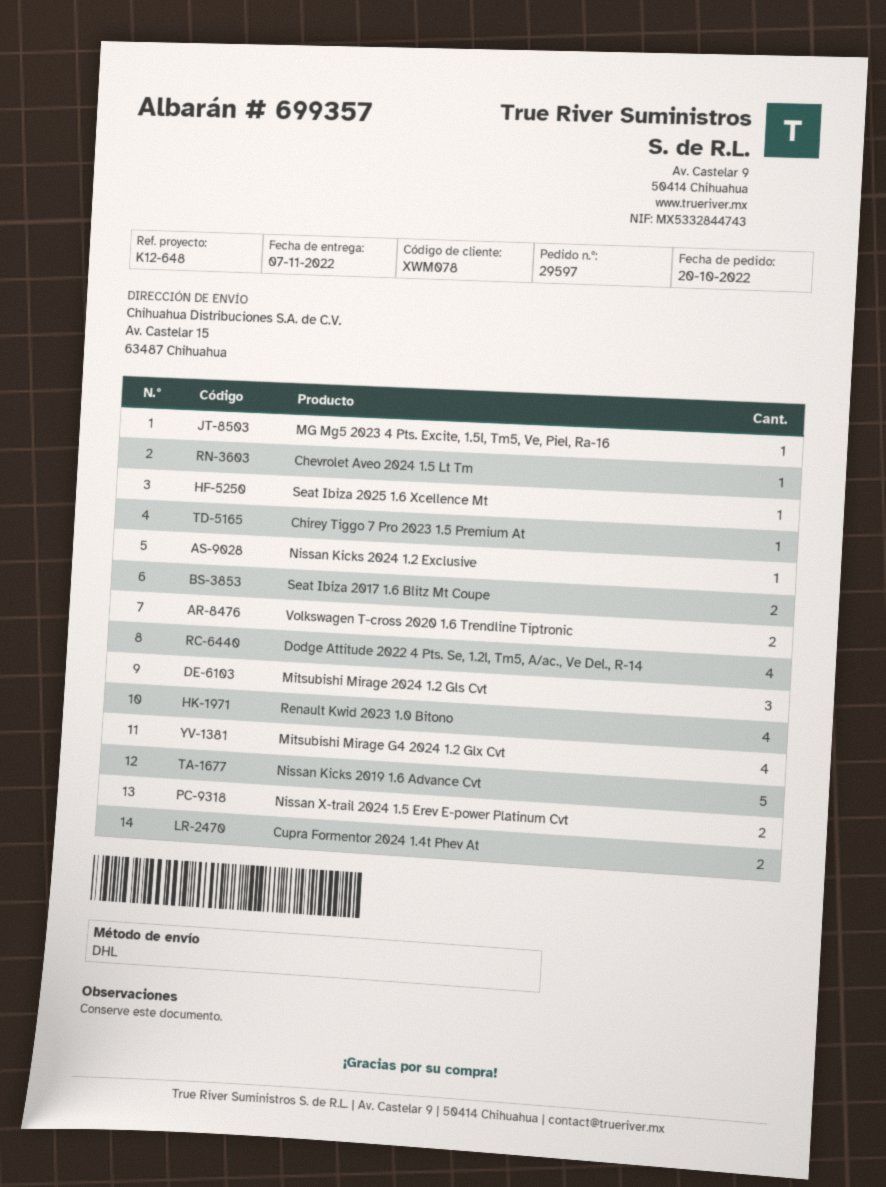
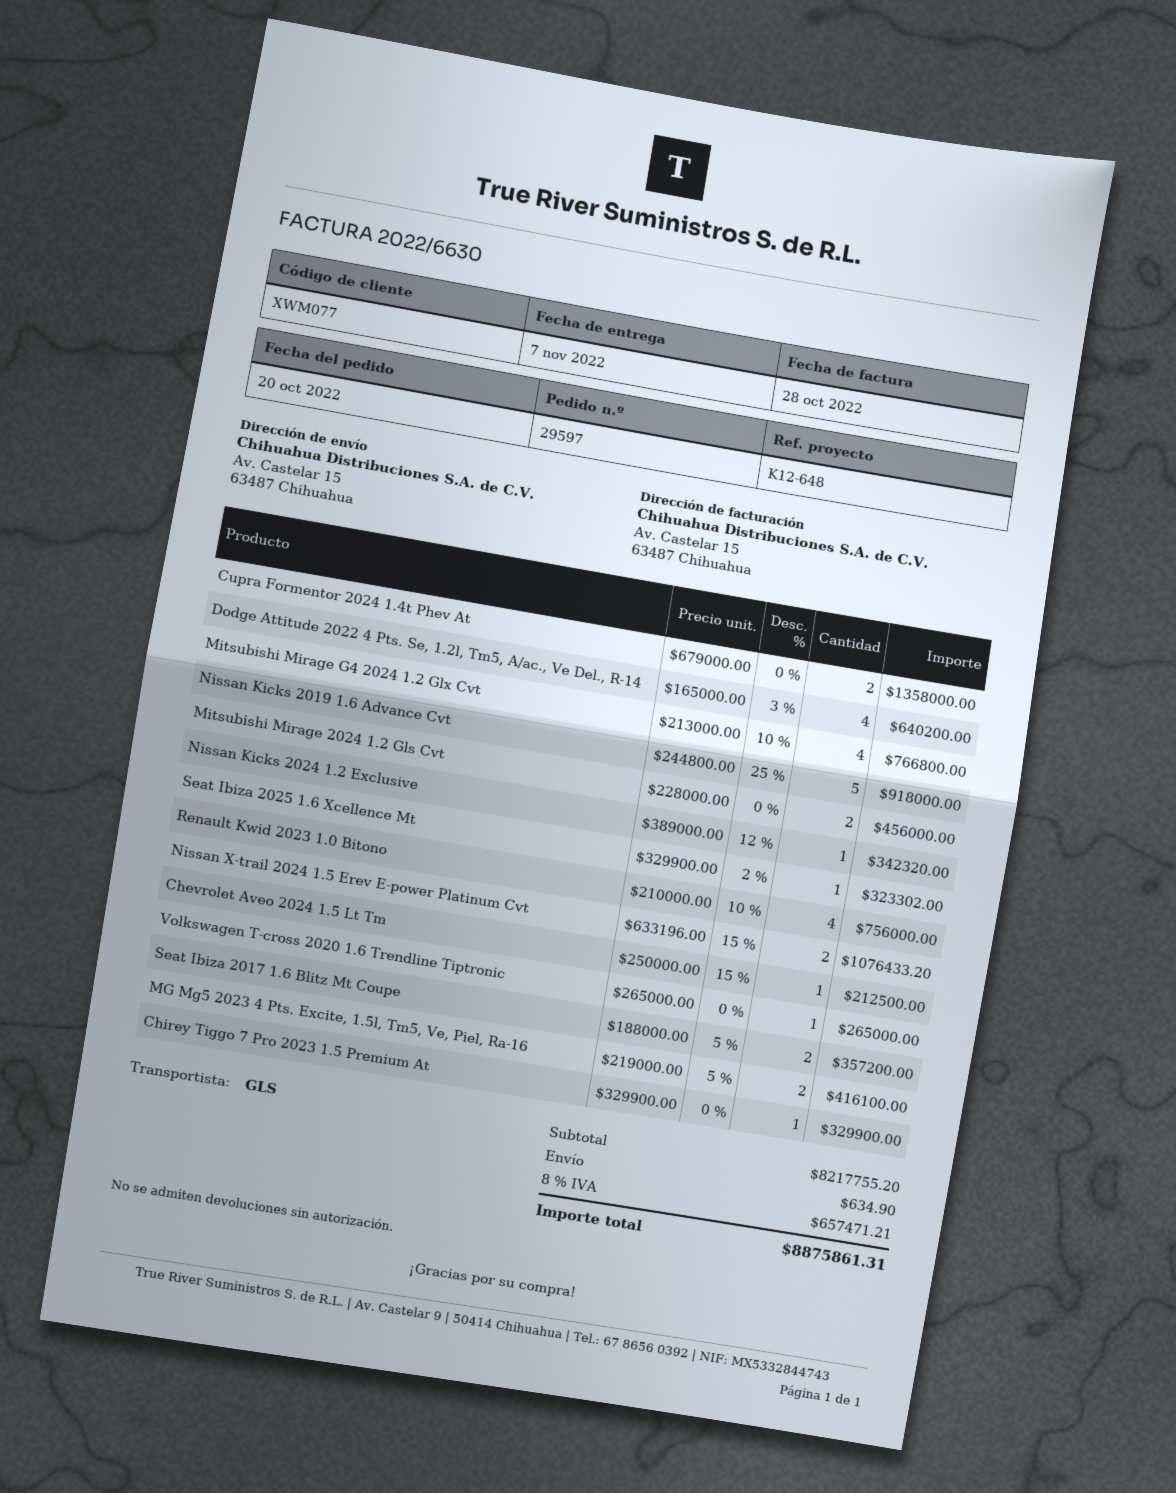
customer number: XWM078 -> XWM077
shipping method: DHL -> GLS
MG Mg5 2023 4 Pts. Excite, 1.5l, Tm5, Ve, Piel, Ra-16: 1 -> 2
Volkswagen T-cross 2020 1.6 Trendline Tiptronic: 2 -> 1
Mitsubishi Mirage 2024 1.2 Gls Cvt: 3 -> 2

